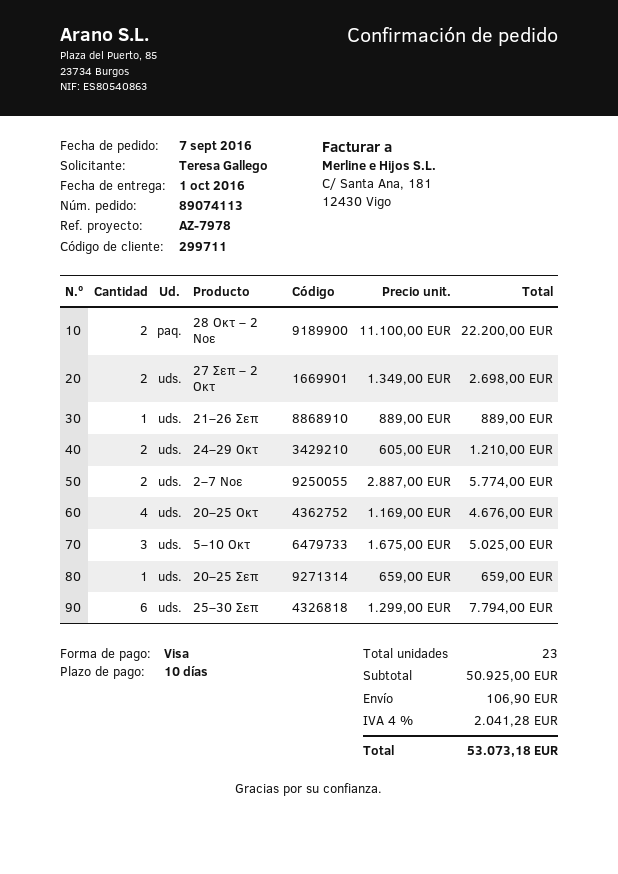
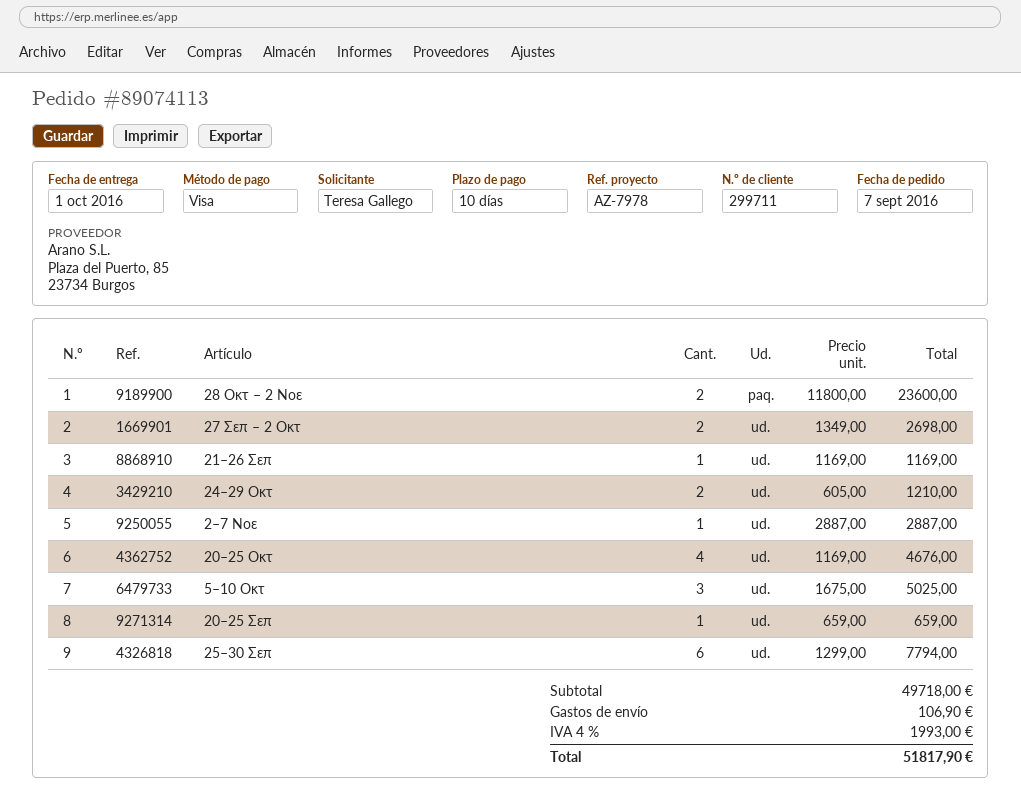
28 Οκτ – 2 Νοε: 2 x 11100.00 = 22200.00 -> 2 x 11800.00 = 23600.00
21–26 Σεπ: 1 x 889.00 = 889.00 -> 1 x 1169.00 = 1169.00
2–7 Νοε: 2 x 2887.00 = 5774.00 -> 1 x 2887.00 = 2887.00
subtotal: 50925.00 -> 49718.00
tax: 4% = 2041.28 -> 4% = 1993.00
total: 53073.18 -> 51817.90

